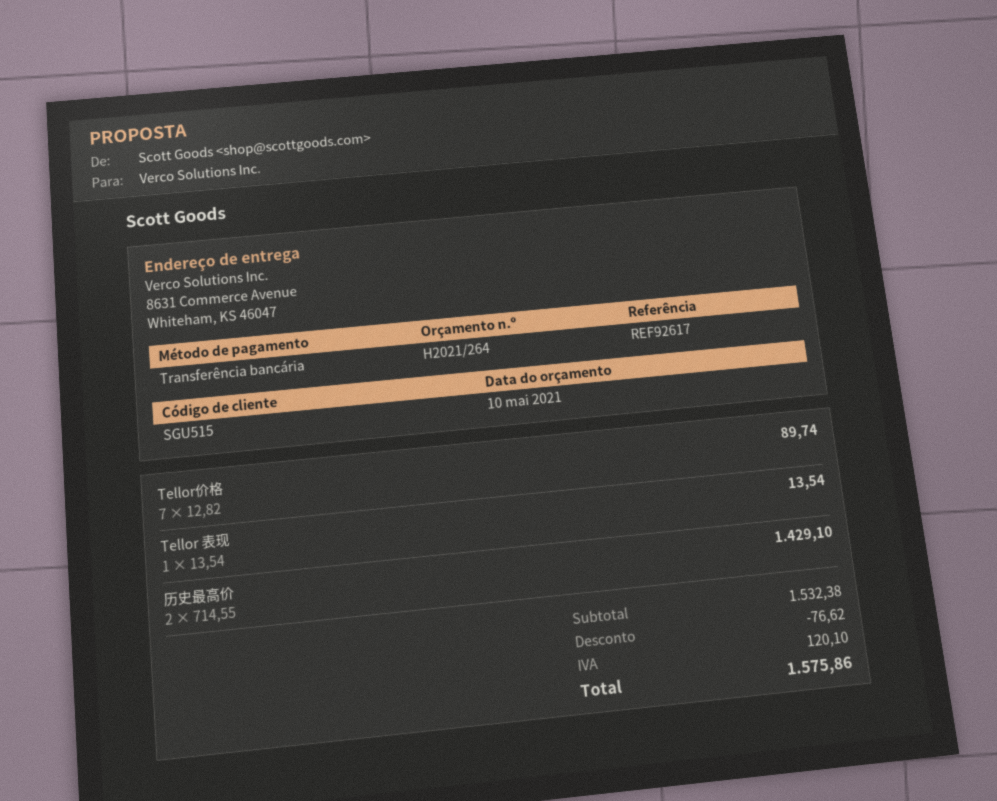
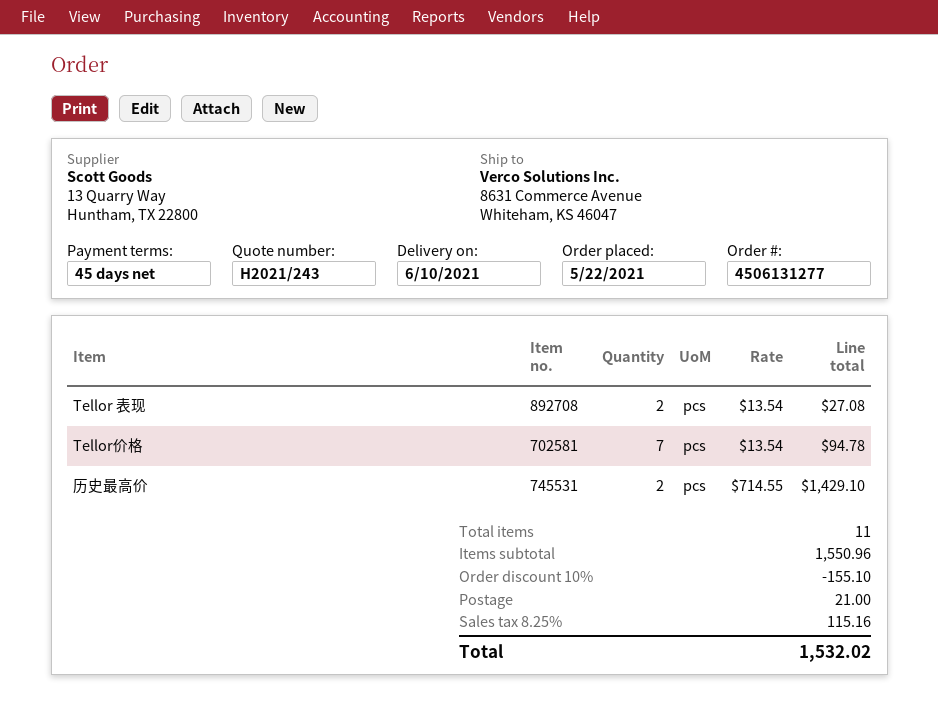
quote number: H2021/264 -> H2021/243
Tellor价格: 7 x 12.82 = 89.74 -> 7 x 13.54 = 94.78
Tellor 表现: 1 x 13.54 = 13.54 -> 2 x 13.54 = 27.08
subtotal: 1532.38 -> 1550.96
discount: 76.62 -> 155.10
shipping: none -> 21.00
tax: 120.10 -> 115.16
total: 1575.86 -> 1532.02

